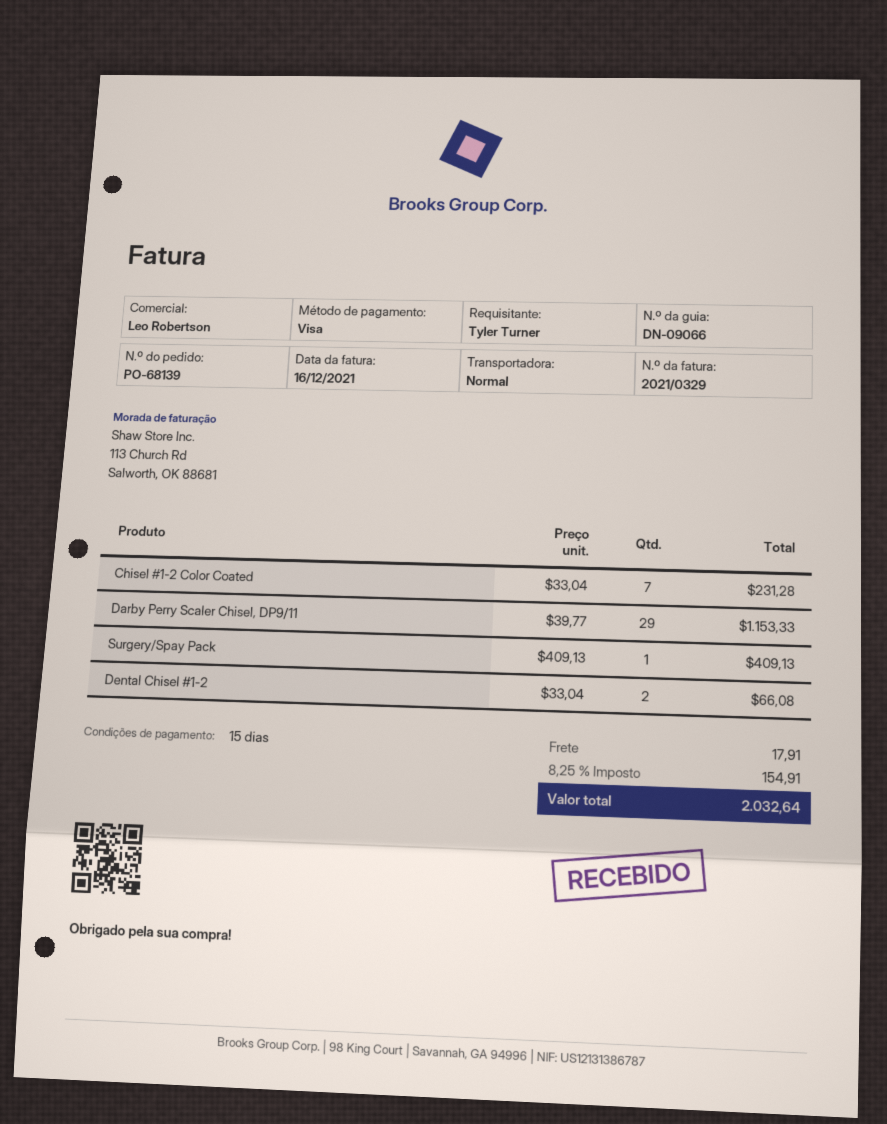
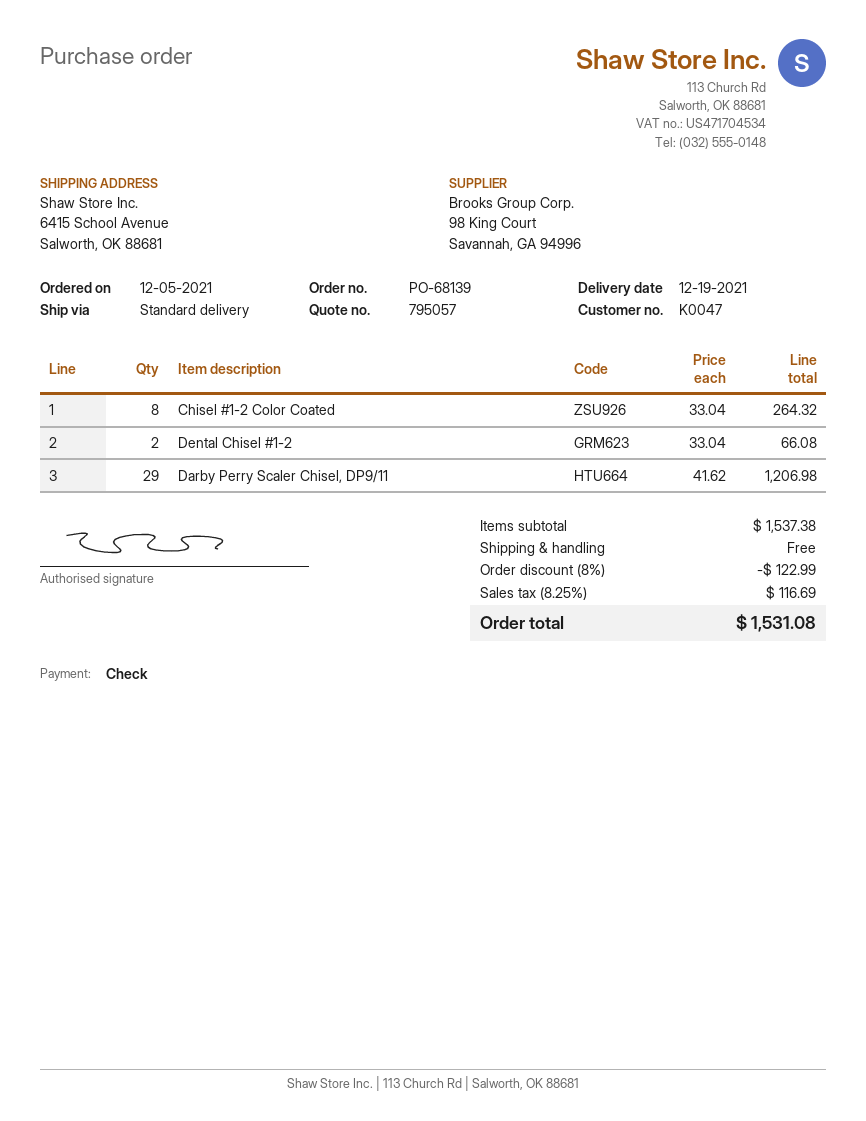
payment method: Visa -> cheque
Chisel #1-2 Color Coated: 7 x 33.04 = 231.28 -> 8 x 33.04 = 264.32
Darby Perry Scaler Chisel, DP9/11: 29 x 39.77 = 1153.33 -> 29 x 41.62 = 1206.98
Surgery/Spay Pack: 1 x 409.13 = 409.13 -> none
discount: none -> 8% = 122.99
shipping: 17.91 -> 0.00
tax: 8.25% = 154.91 -> 8.25% = 116.69
total: 2032.64 -> 1531.08

